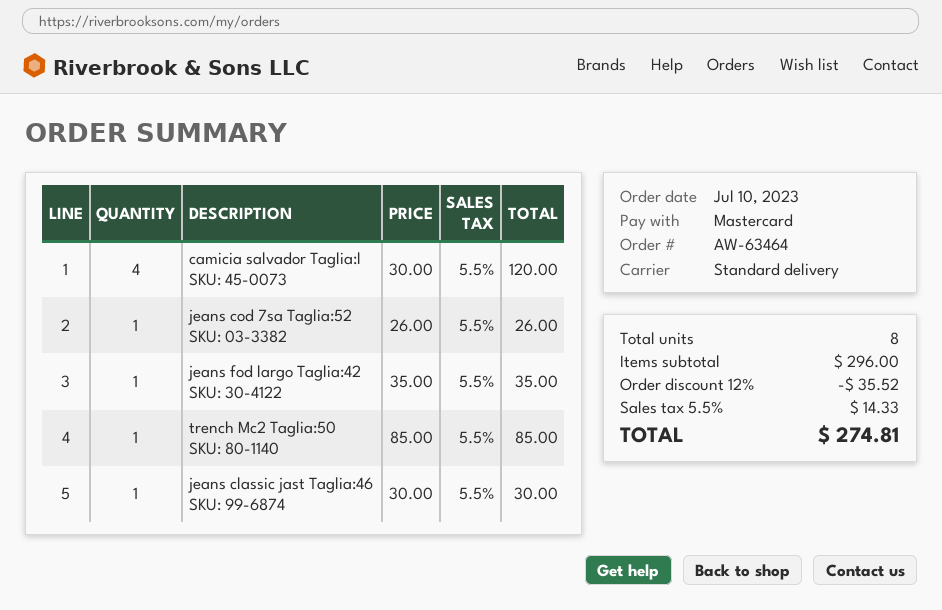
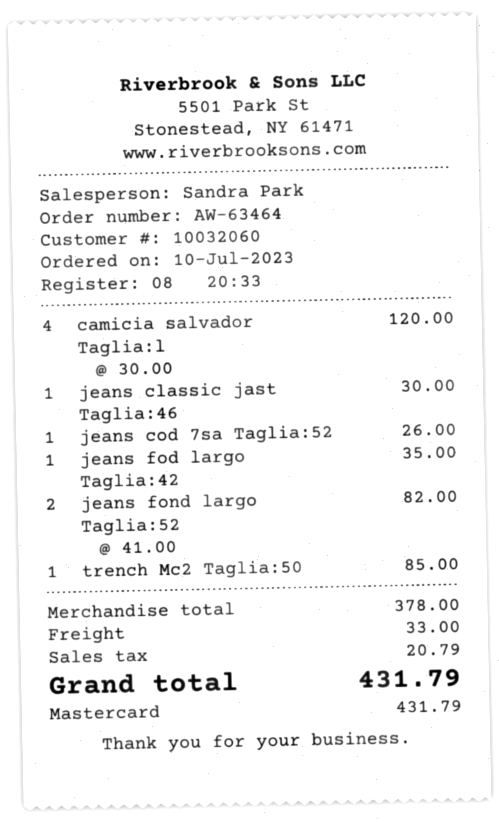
jeans fond largo Taglia:52: none -> 2 x 41.00 = 82.00
subtotal: 296.00 -> 378.00
discount: 12% = 35.52 -> none
shipping: none -> 33.00
tax: 14.33 -> 20.79
total: 274.81 -> 431.79

